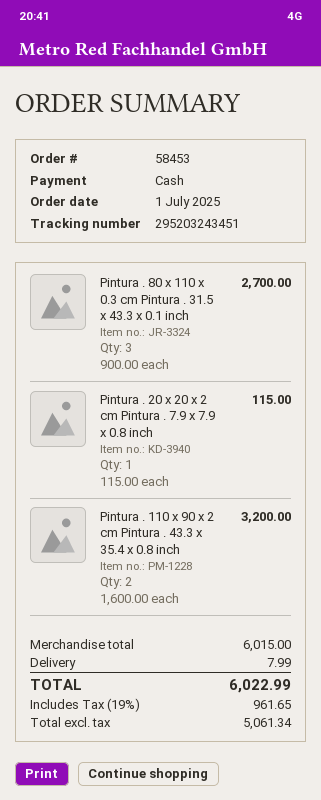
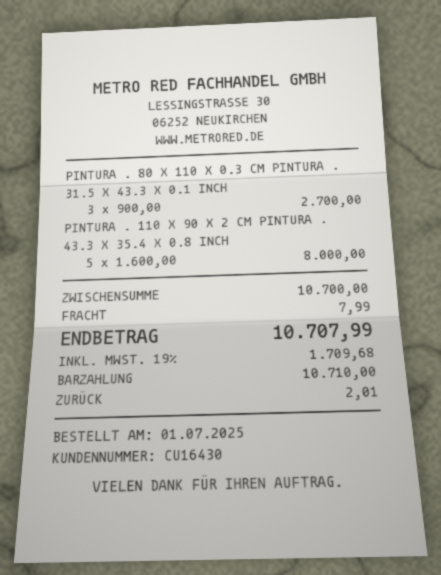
Pintura . 20 x 20 x 2 cm Pintura . 7.9 x 7.9 x 0.8 inch: 1 x 115.00 = 115.00 -> none
Pintura . 110 x 90 x 2 cm Pintura . 43.3 x 35.4 x 0.8 inch: 2 x 1600.00 = 3200.00 -> 5 x 1600.00 = 8000.00
subtotal: 6015.00 -> 10700.00
tax: 19% = 961.65 -> 19% = 1709.68
total: 6022.99 -> 10707.99

